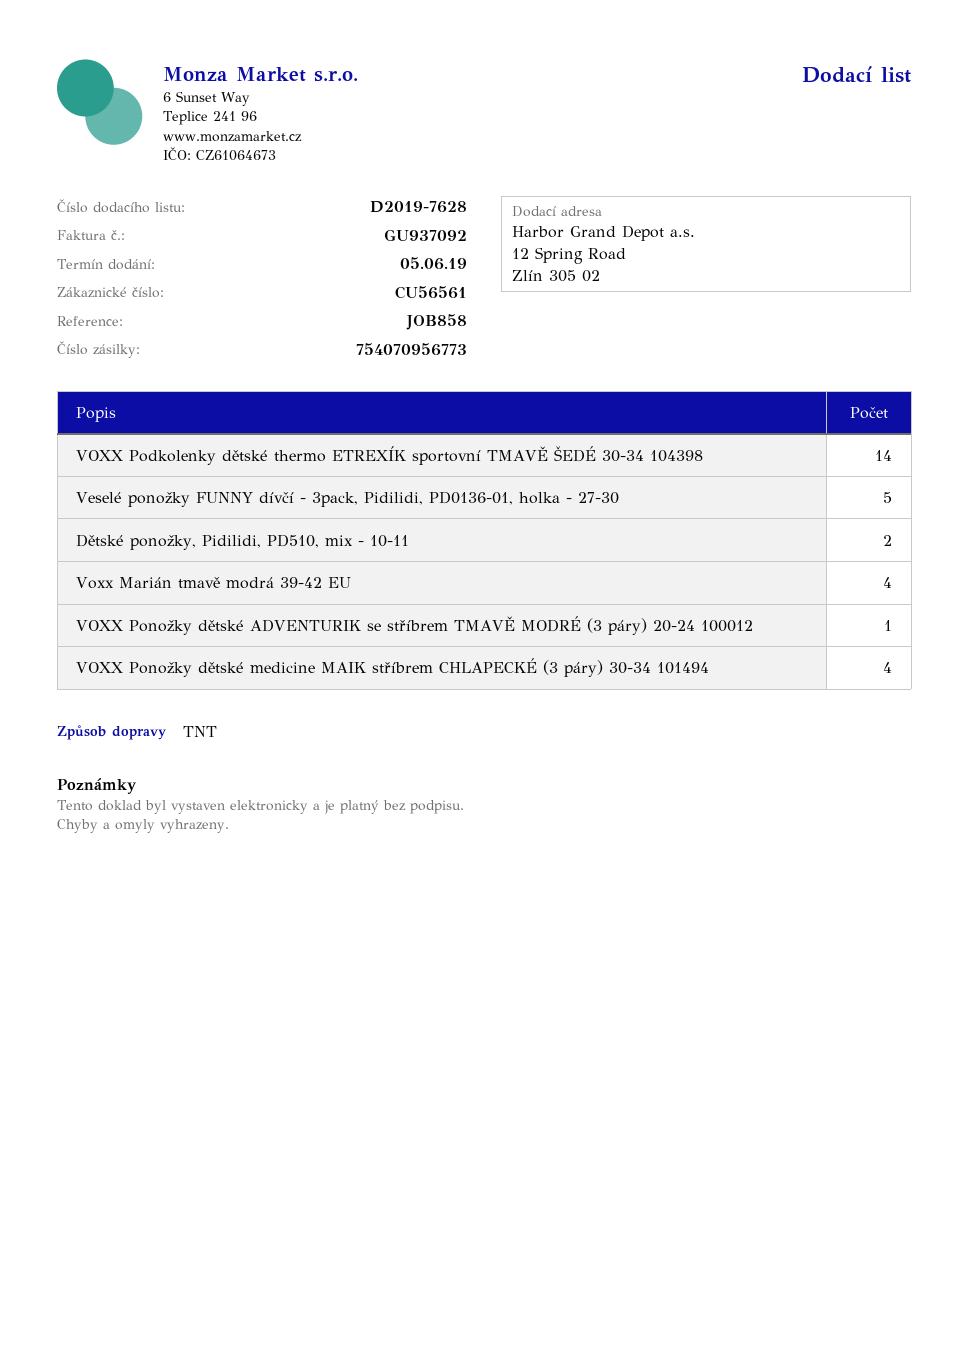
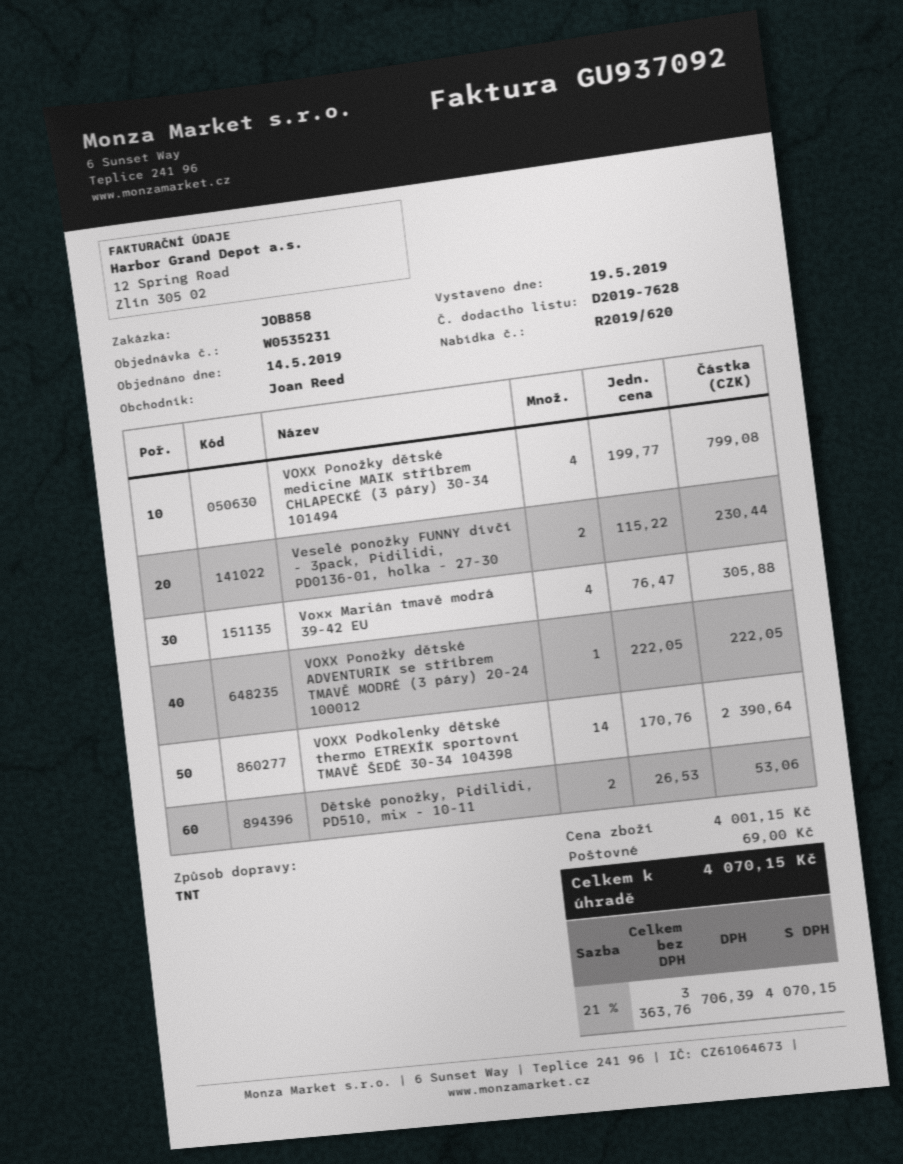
Veselé ponožky FUNNY dívčí - 3pack, Pidilidi, PD0136-01, holka - 27-30: 5 -> 2

